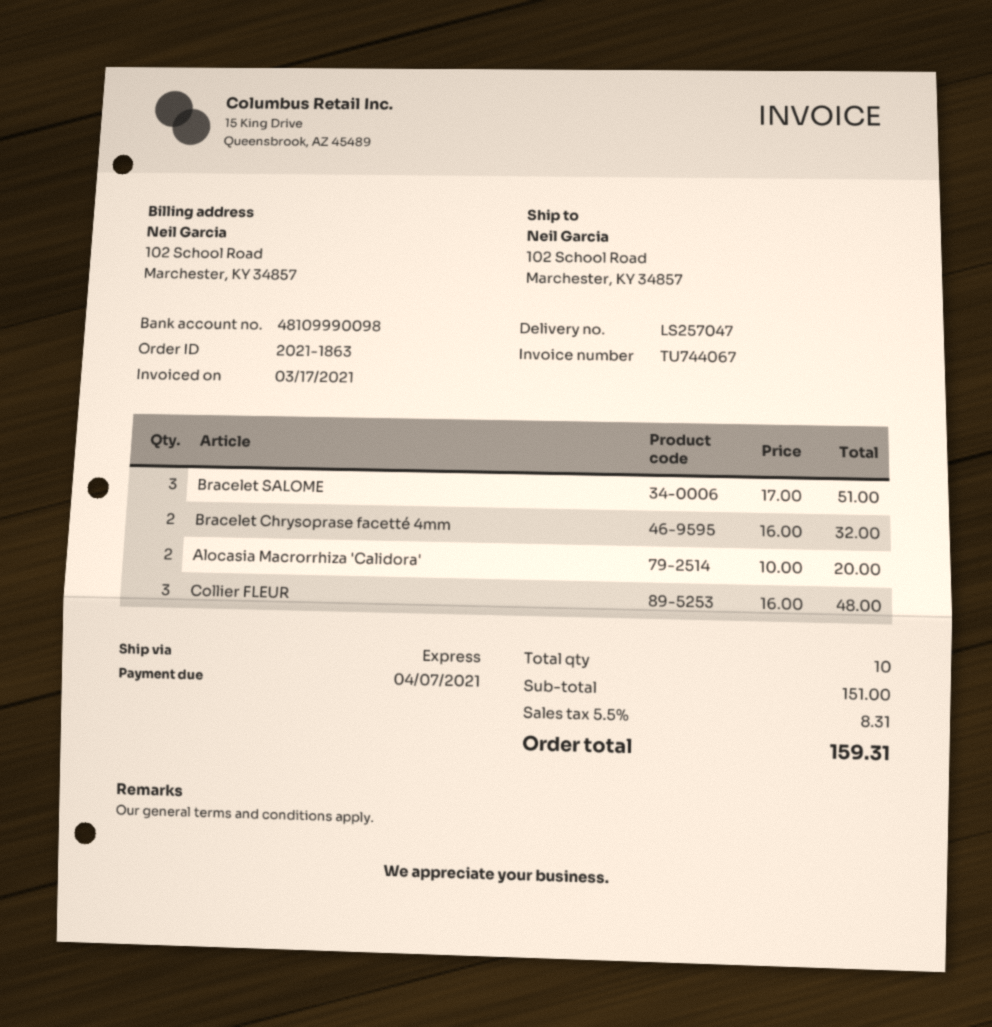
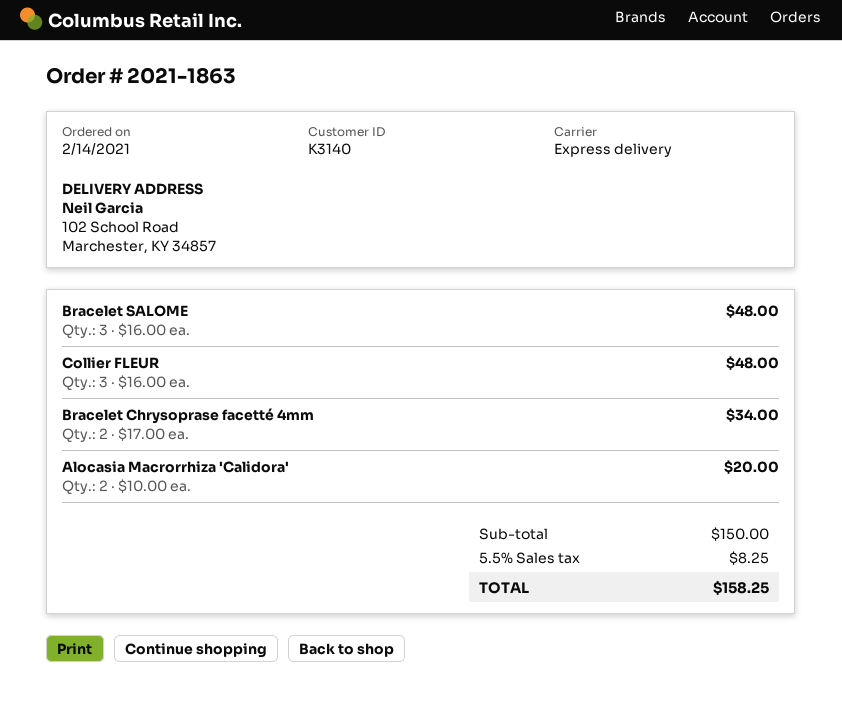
Bracelet SALOME: 3 x 17.00 = 51.00 -> 3 x 16.00 = 48.00
Bracelet Chrysoprase facetté 4mm: 2 x 16.00 = 32.00 -> 2 x 17.00 = 34.00
subtotal: 151.00 -> 150.00
tax: 5.5% = 8.31 -> 5.5% = 8.25
total: 159.31 -> 158.25

